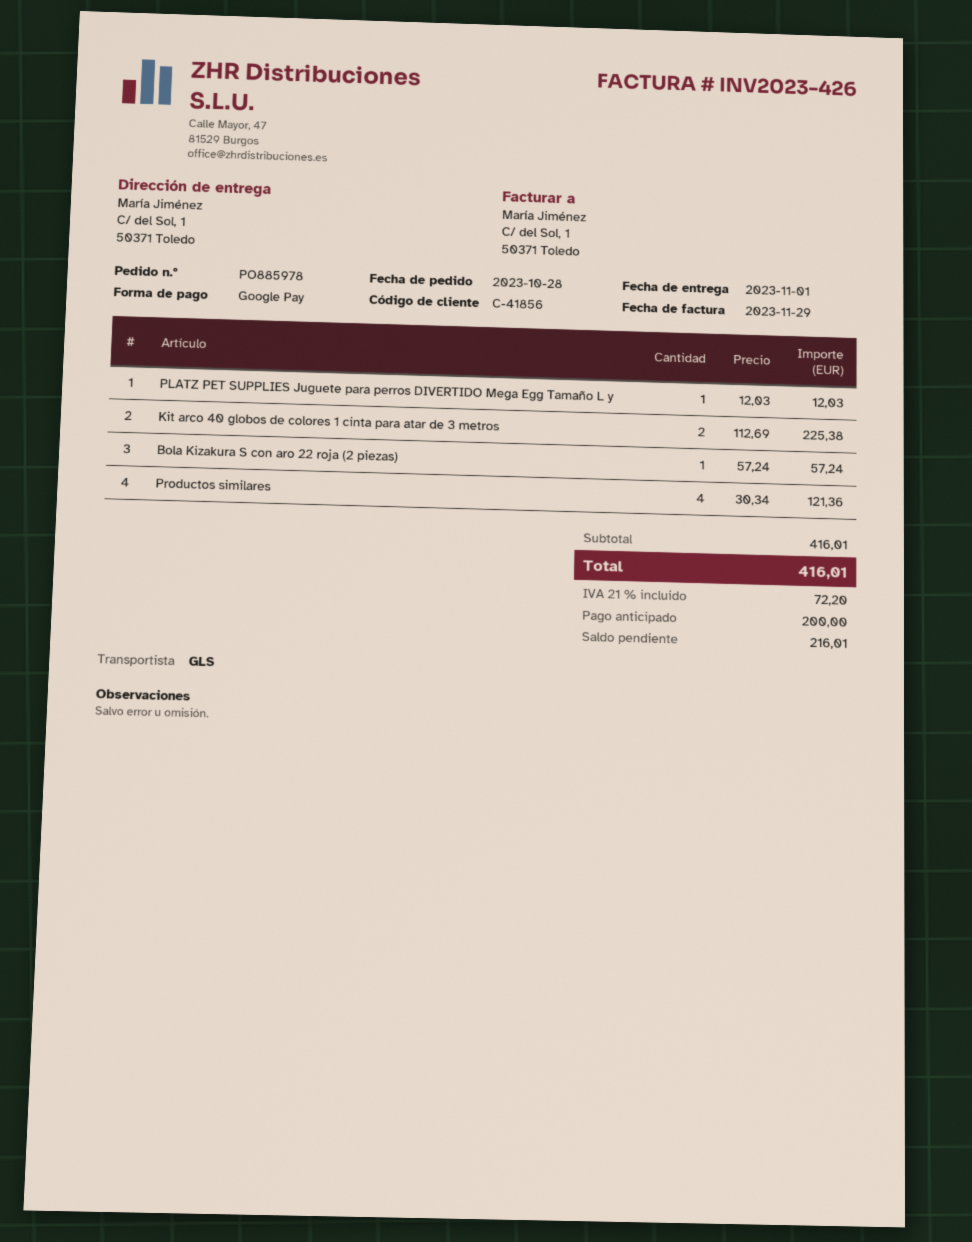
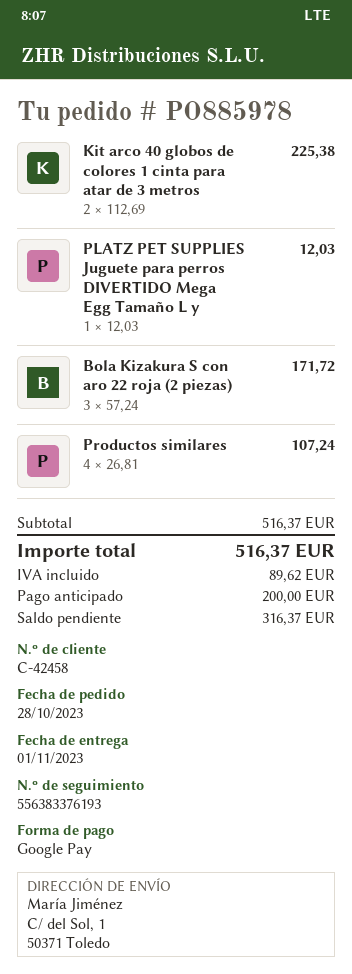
customer number: C-41856 -> C-42458
Bola Kizakura S con aro 22 roja (2 piezas): 1 x 57.24 = 57.24 -> 3 x 57.24 = 171.72
Productos similares: 4 x 30.34 = 121.36 -> 4 x 26.81 = 107.24
subtotal: 416.01 -> 516.37
tax: 72.20 -> 89.62
total: 416.01 -> 516.37
balance: 216.01 -> 316.37

